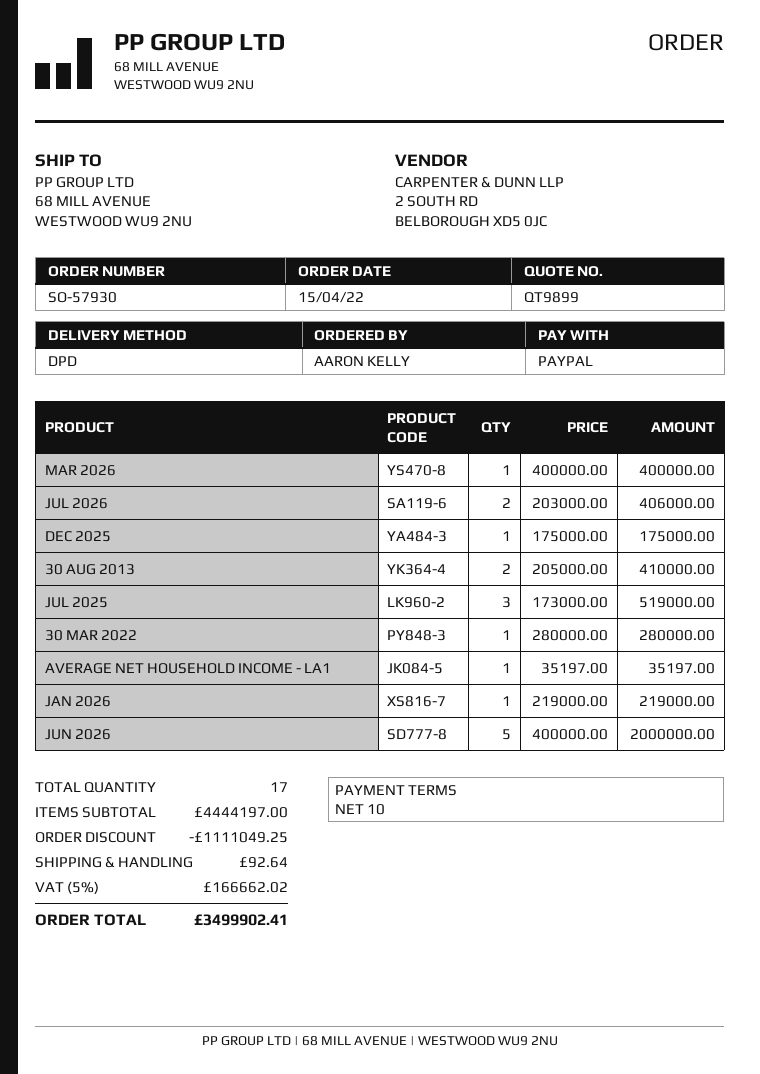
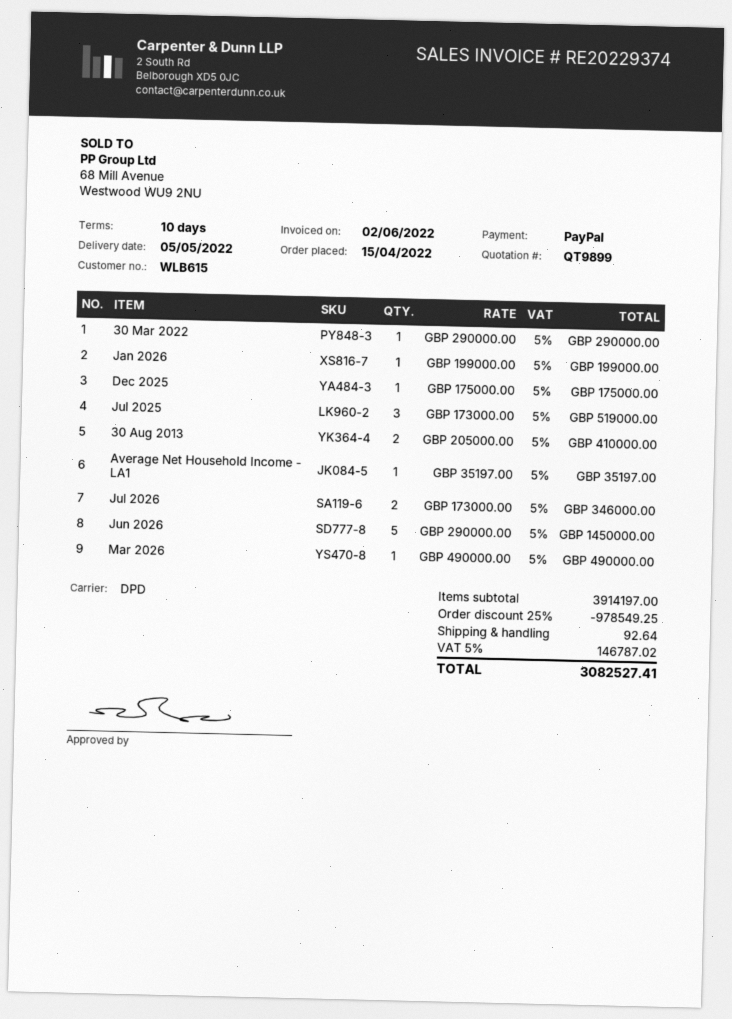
MAR 2026: 1 x 400000.00 = 400000.00 -> 1 x 490000.00 = 490000.00
JUL 2026: 2 x 203000.00 = 406000.00 -> 2 x 173000.00 = 346000.00
30 MAR 2022: 1 x 280000.00 = 280000.00 -> 1 x 290000.00 = 290000.00
JAN 2026: 1 x 219000.00 = 219000.00 -> 1 x 199000.00 = 199000.00
JUN 2026: 5 x 400000.00 = 2000000.00 -> 5 x 290000.00 = 1450000.00
subtotal: 4444197.00 -> 3914197.00
discount: 1111049.25 -> 978549.25
tax: 5% = 166662.02 -> 5% = 146787.02
total: 3499902.41 -> 3082527.41

